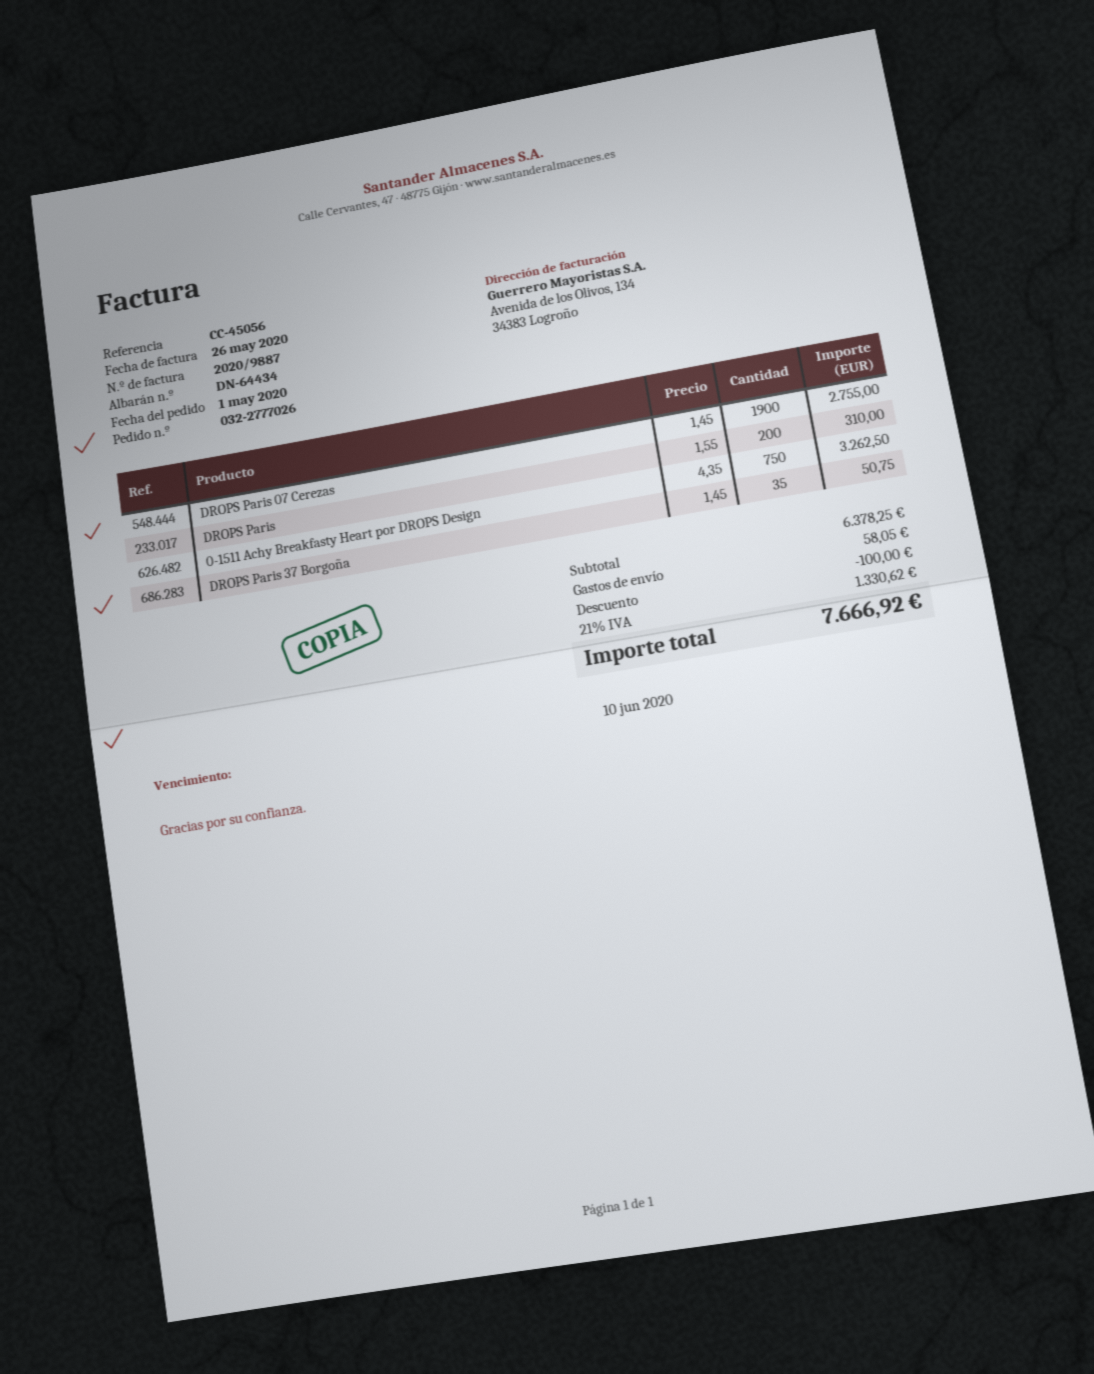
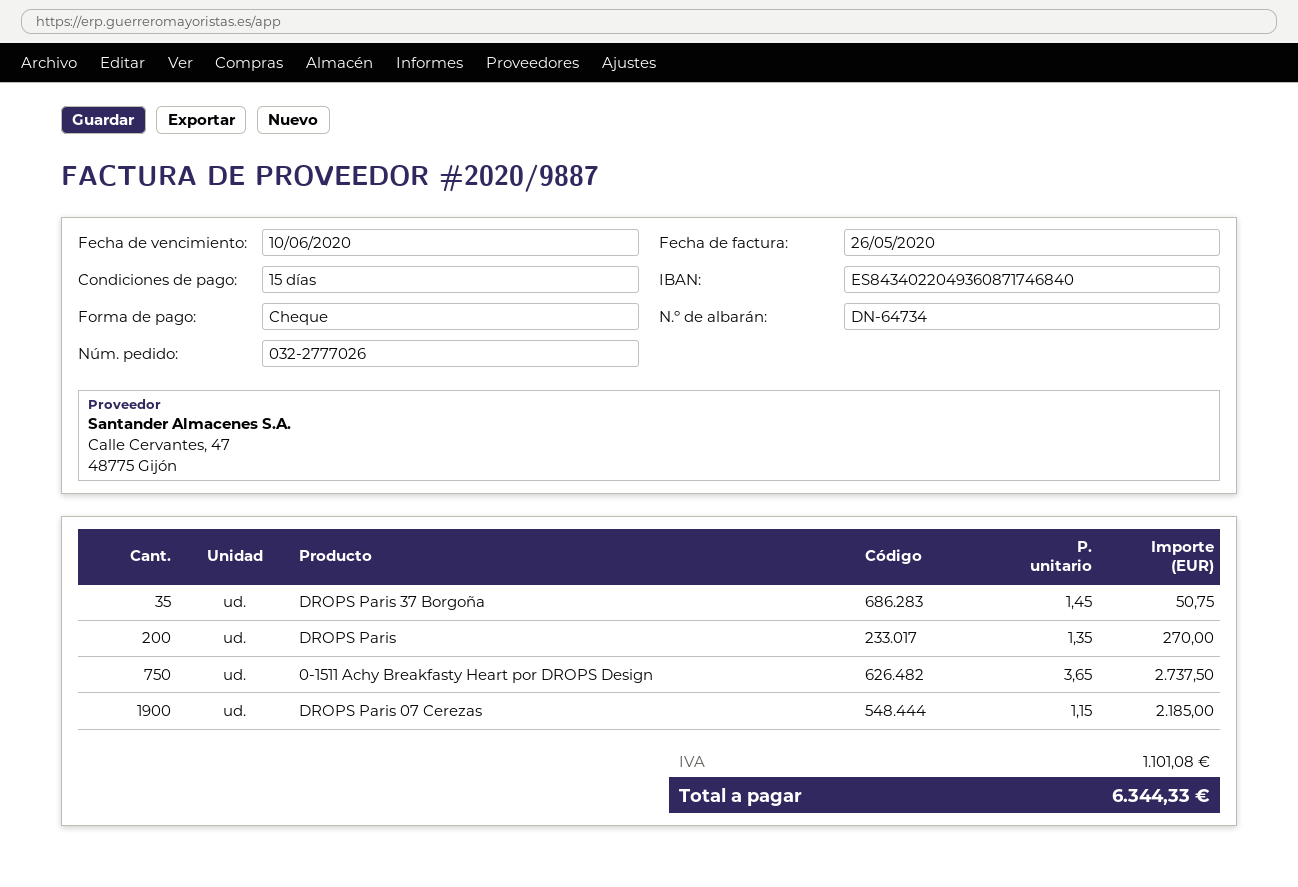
delivery note number: DN-64434 -> DN-64734
DROPS Paris 07 Cerezas: 1900 x 1.45 = 2755.00 -> 1900 x 1.15 = 2185.00
DROPS Paris: 200 x 1.55 = 310.00 -> 200 x 1.35 = 270.00
0-1511 Achy Breakfasty Heart por DROPS Design: 750 x 4.35 = 3262.50 -> 750 x 3.65 = 2737.50
discount: 100.00 -> none
shipping: 58.05 -> none
tax: 1330.62 -> 1101.08
total: 7666.92 -> 6344.33

